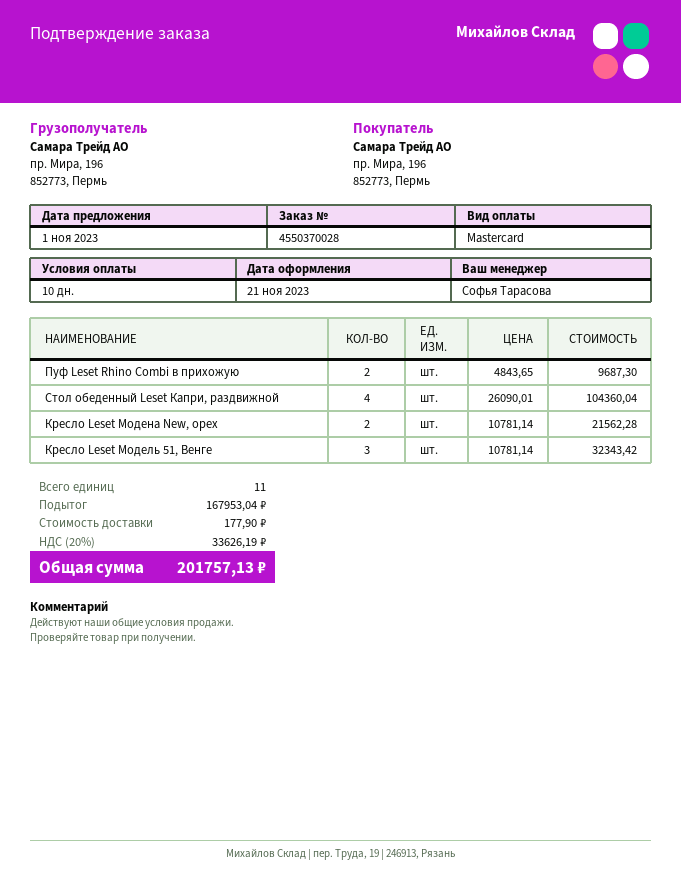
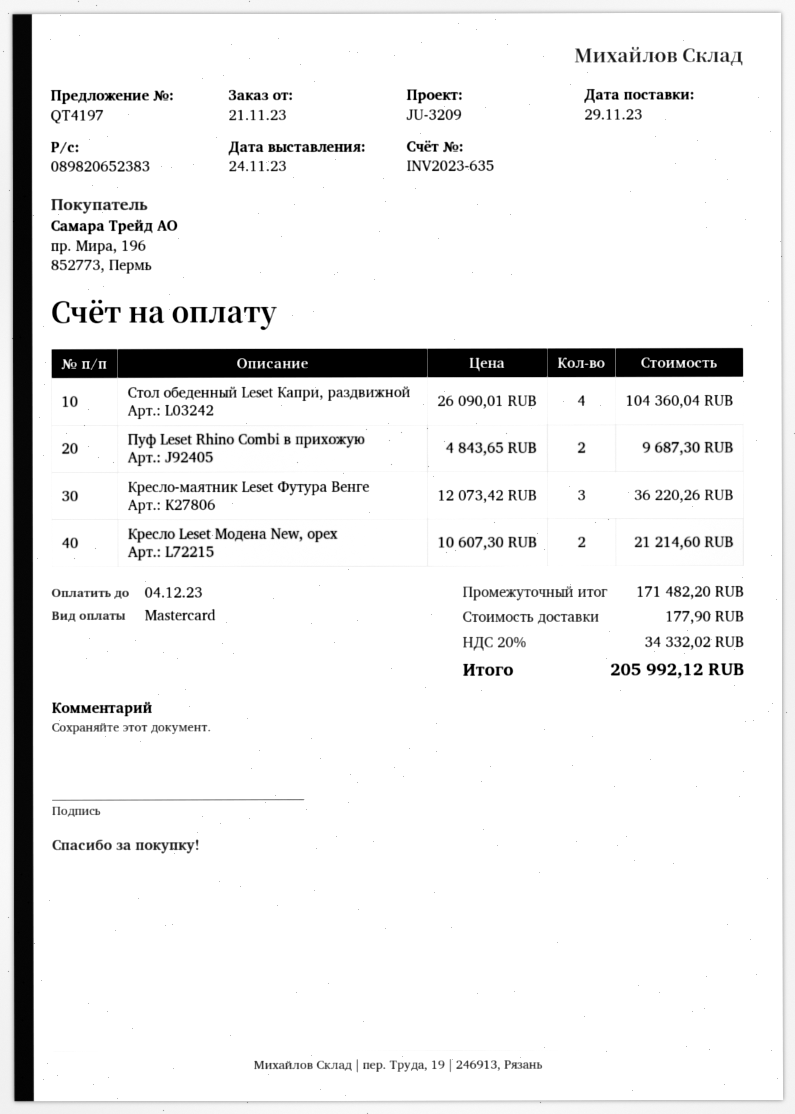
Кресло Leset Модена New, орех: 2 x 10781.14 = 21562.28 -> 2 x 10607.30 = 21214.60
Кресло Leset Модель 51, Венге: 3 x 10781.14 = 32343.42 -> none
Кресло-маятник Leset Футура Венге: none -> 3 x 12073.42 = 36220.26
subtotal: 167953.04 -> 171482.20
tax: 20% = 33626.19 -> 20% = 34332.02
total: 201757.13 -> 205992.12

